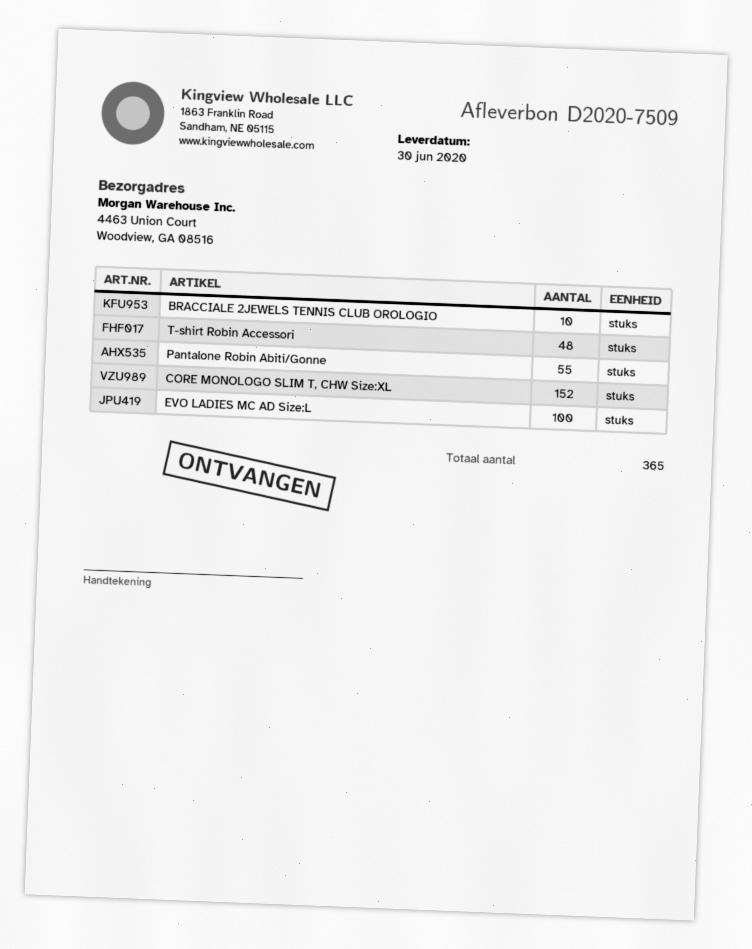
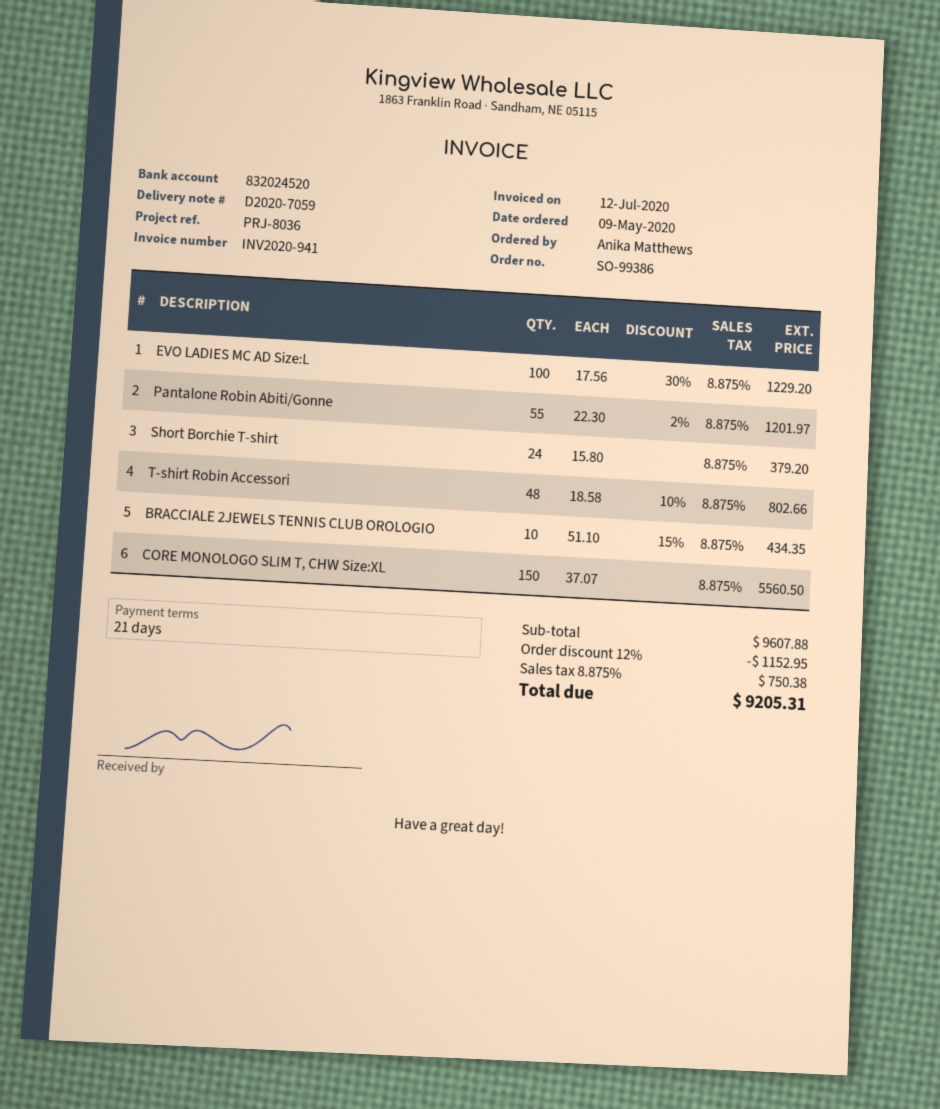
delivery note number: D2020-7509 -> D2020-7059
CORE MONOLOGO SLIM T, CHW Size:XL: 152 -> 150
Short Borchie T-shirt: none -> 24

